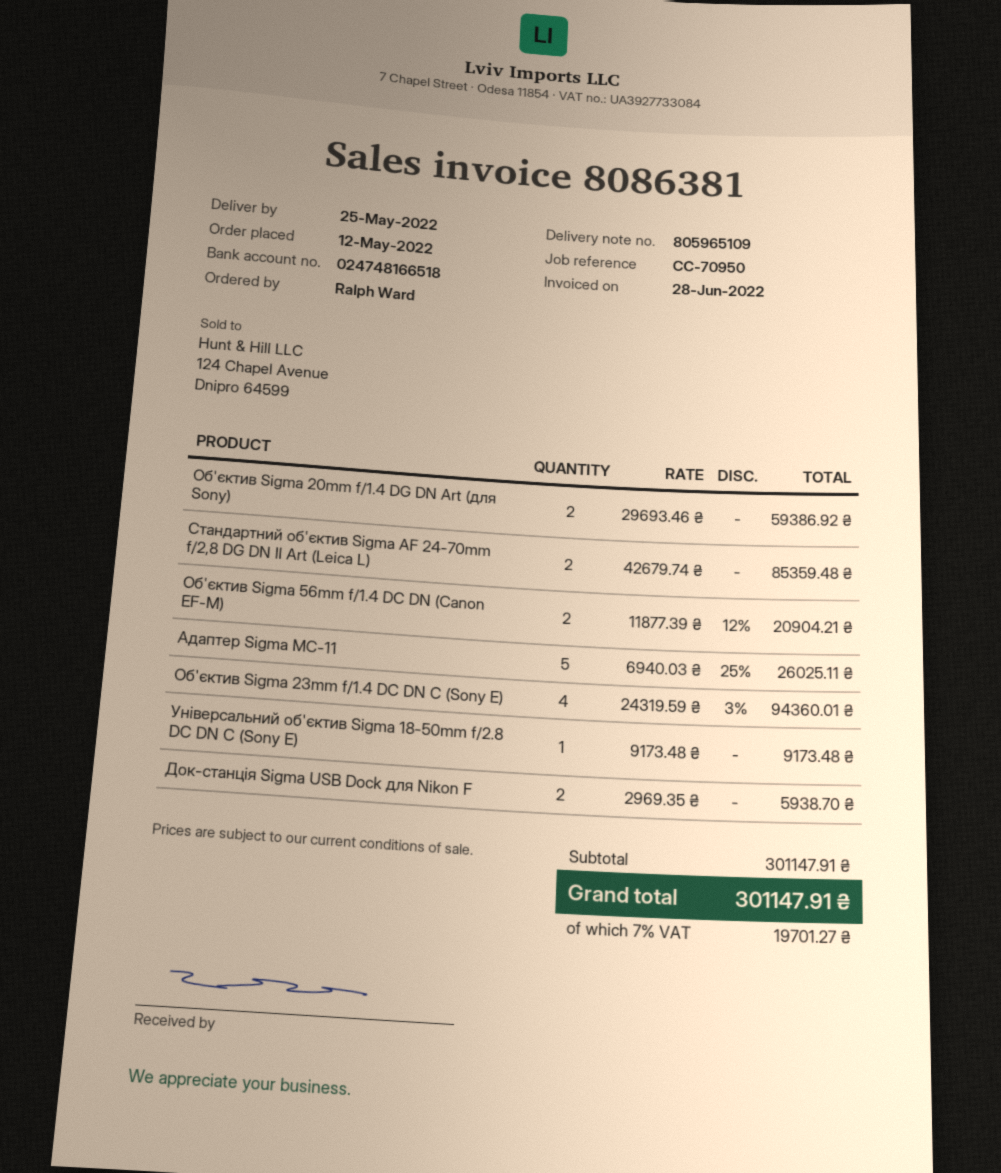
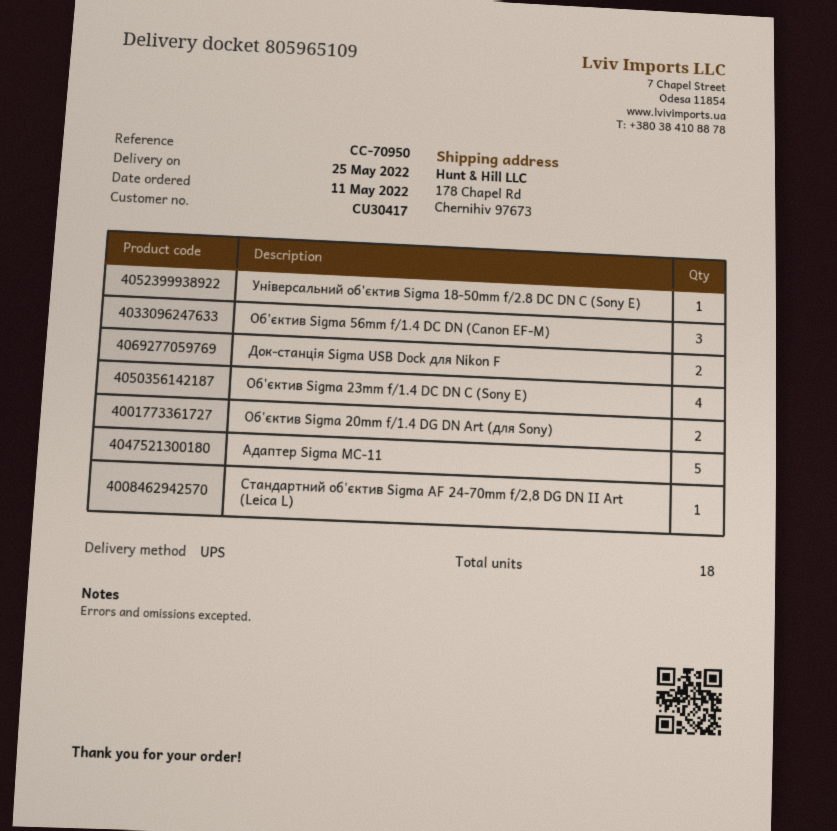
order date: 2022-05-12 -> 2022-05-11
Стандартний об'єктив Sigma AF 24-70mm f/2,8 DG DN II Art (Leica L): 2 -> 1
Об'єктив Sigma 56mm f/1.4 DC DN (Canon EF-M): 2 -> 3

